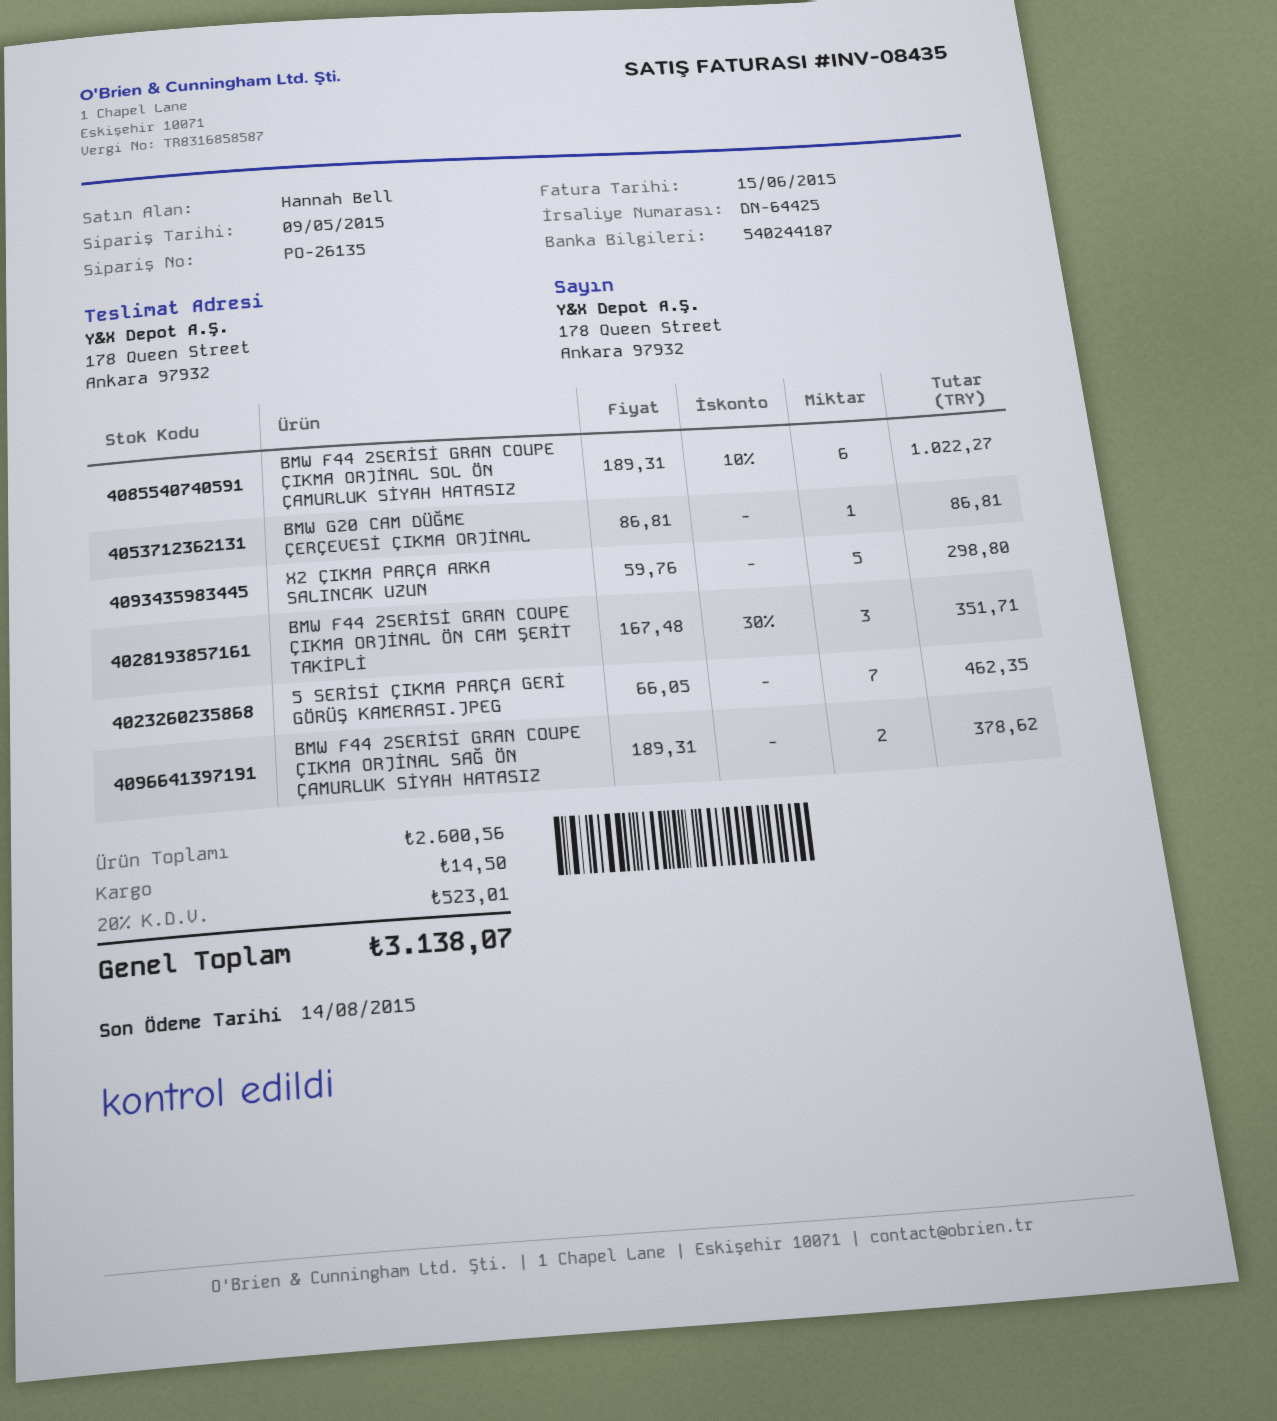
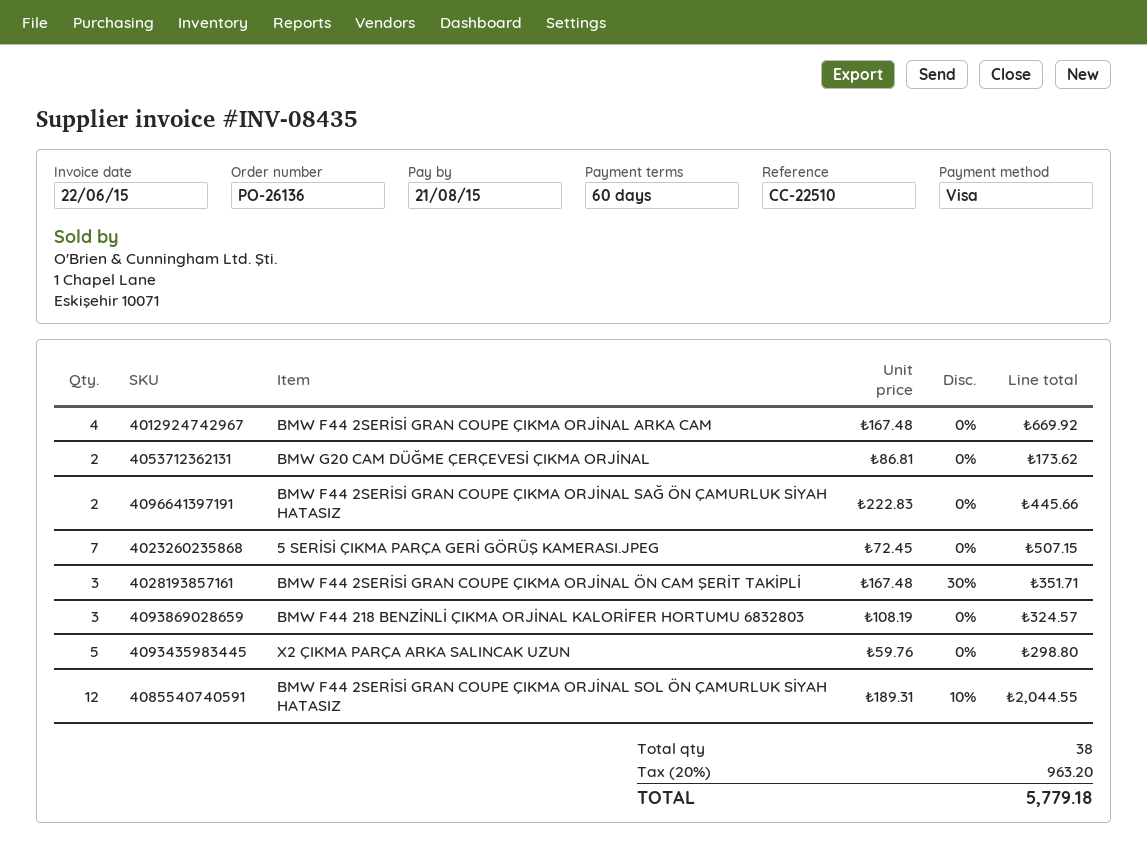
order number: PO-26135 -> PO-26136
invoice date: 2015-06-15 -> 2015-06-22
due date: 2015-08-14 -> 2015-08-21
BMW F44 2SERİSİ GRAN COUPE ÇIKMA ORJİNAL SOL ÖN ÇAMURLUK SİYAH HATASIZ: 6 x 189.31 - 10% = 1022.27 -> 12 x 189.31 - 10% = 2044.55
BMW G20 CAM DÜĞME ÇERÇEVESİ ÇIKMA ORJİNAL: 1 x 86.81 = 86.81 -> 2 x 86.81 = 173.62
5 SERİSİ ÇIKMA PARÇA GERİ GÖRÜŞ KAMERASI.JPEG: 7 x 66.05 = 462.35 -> 7 x 72.45 = 507.15
BMW F44 2SERİSİ GRAN COUPE ÇIKMA ORJİNAL SAĞ ÖN ÇAMURLUK SİYAH HATASIZ: 2 x 189.31 = 378.62 -> 2 x 222.83 = 445.66
BMW F44 2SERİSİ GRAN COUPE ÇIKMA ORJİNAL ARKA CAM: none -> 4 x 167.48 = 669.92
BMW F44 218 BENZİNLİ ÇIKMA ORJİNAL KALORİFER HORTUMU 6832803: none -> 3 x 108.19 = 324.57
shipping: 14.50 -> none
tax: 20% = 523.01 -> 20% = 963.20
total: 3138.07 -> 5779.18

